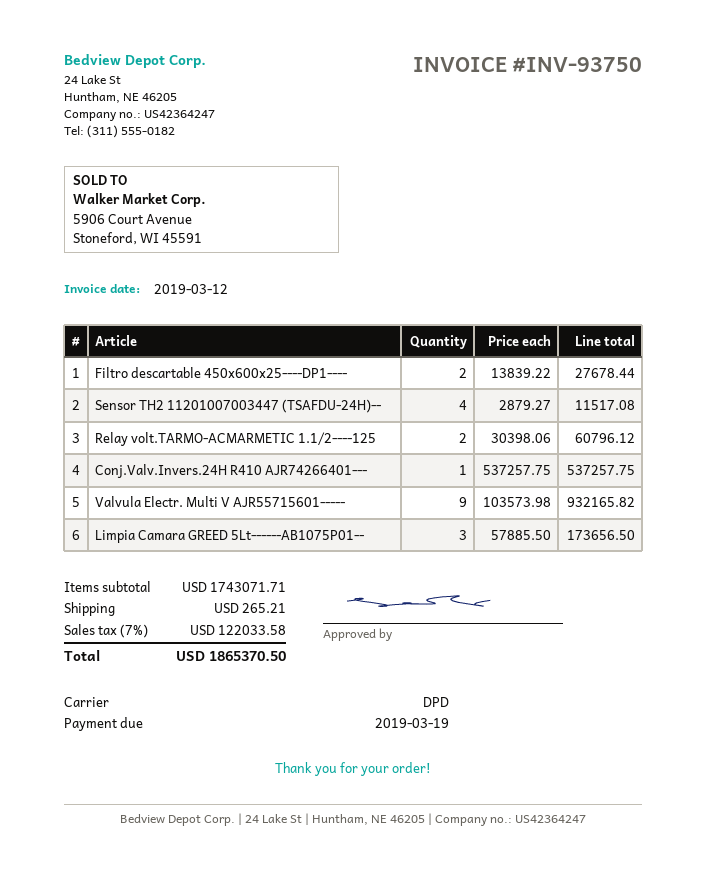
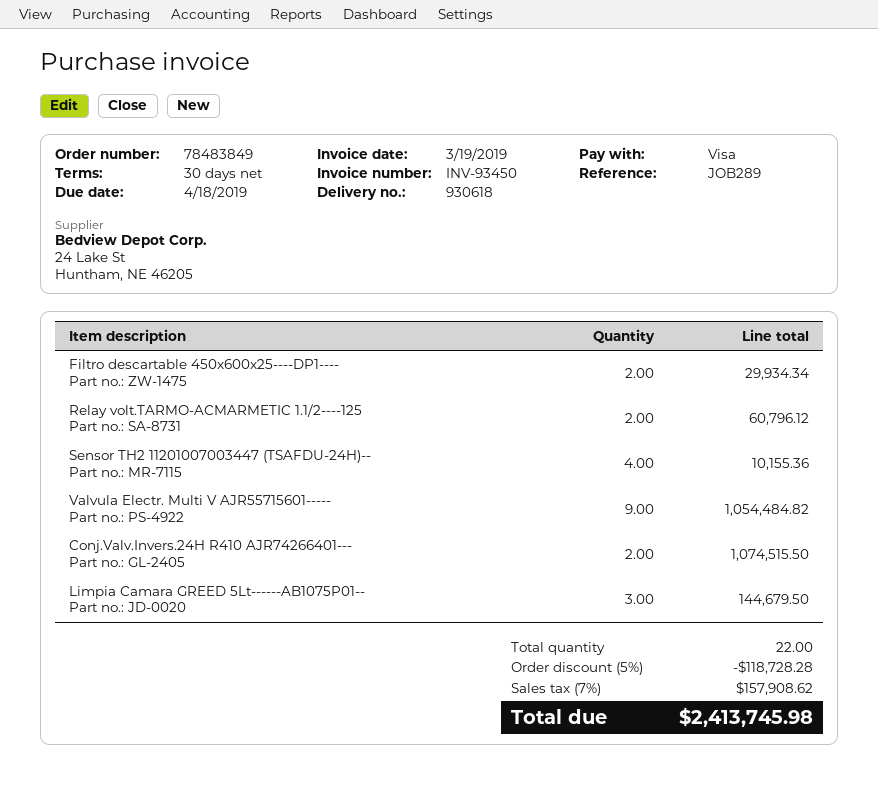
invoice number: INV-93750 -> INV-93450
invoice date: 2019-03-12 -> 2019-03-19
due date: 2019-03-19 -> 2019-04-18
Filtro descartable 450x600x25----DP1----: 2 for 27678.44 -> 2 for 29934.34
Sensor TH2 11201007003447 (TSAFDU-24H)--: 4 for 11517.08 -> 4 for 10155.36
Conj.Valv.Invers.24H R410 AJR74266401---: 1 for 537257.75 -> 2 for 1074515.50
Valvula Electr. Multi V AJR55715601-----: 9 for 932165.82 -> 9 for 1054484.82
Limpia Camara GREED 5Lt------AB1075P01--: 3 for 173656.50 -> 3 for 144679.50
discount: none -> 5% = 118728.28
shipping: 265.21 -> none
tax: 7% = 122033.58 -> 7% = 157908.62
total: 1865370.50 -> 2413745.98

